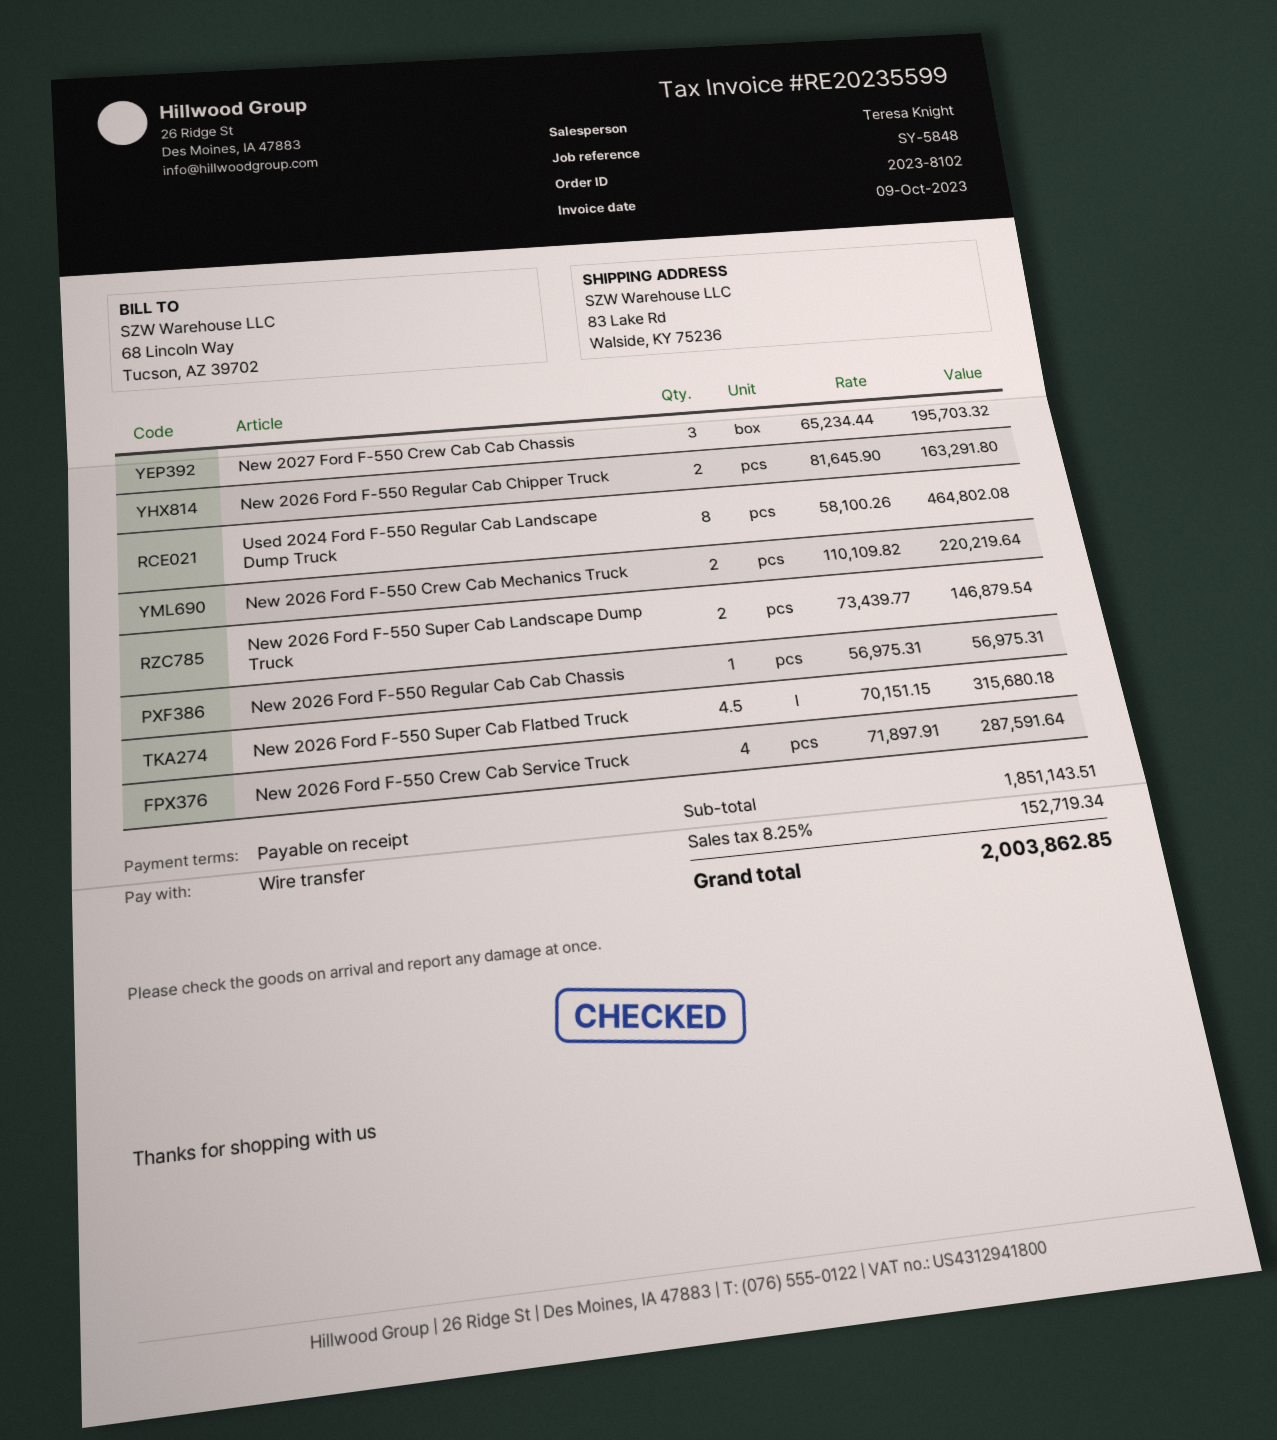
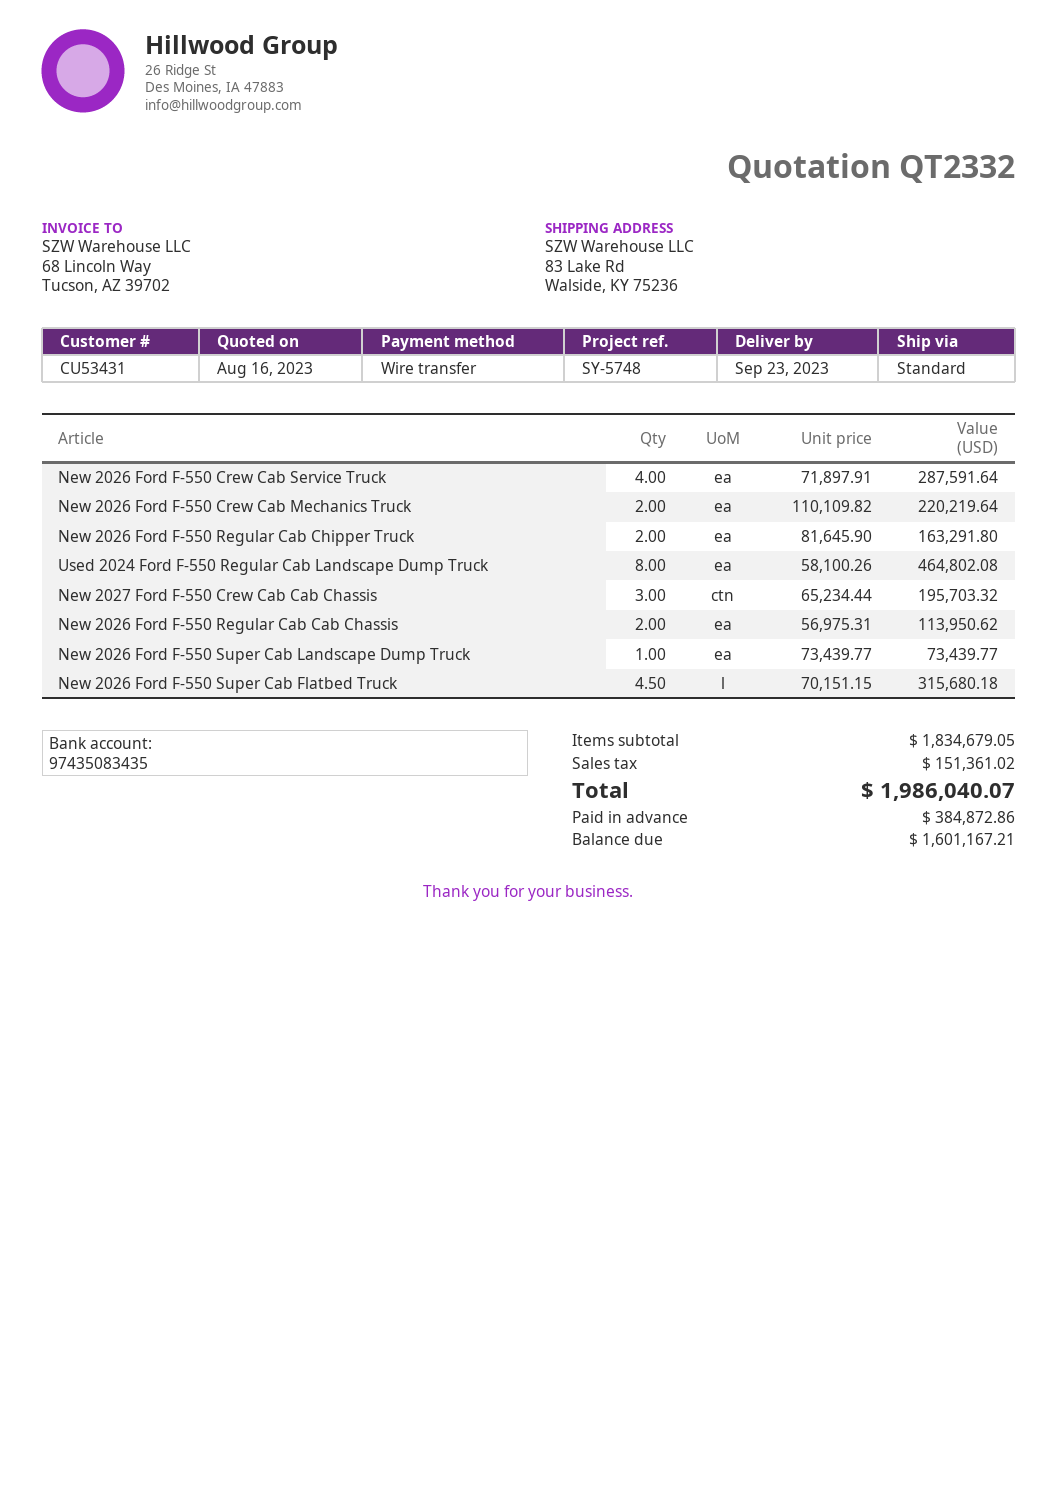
reference: SY-5848 -> SY-5748
New 2026 Ford F-550 Super Cab Landscape Dump Truck: 2 x 73439.77 = 146879.54 -> 1 x 73439.77 = 73439.77
New 2026 Ford F-550 Regular Cab Cab Chassis: 1 x 56975.31 = 56975.31 -> 2 x 56975.31 = 113950.62
subtotal: 1851143.51 -> 1834679.05
tax: 152719.34 -> 151361.02
total: 2003862.85 -> 1986040.07

